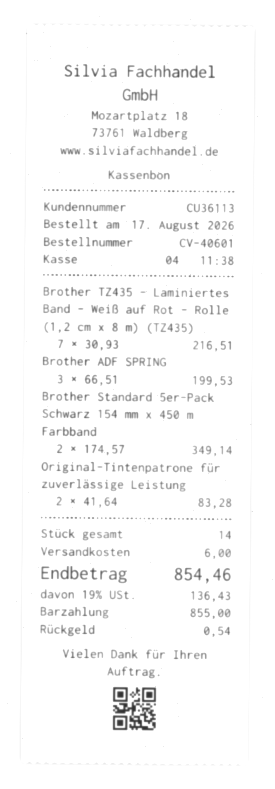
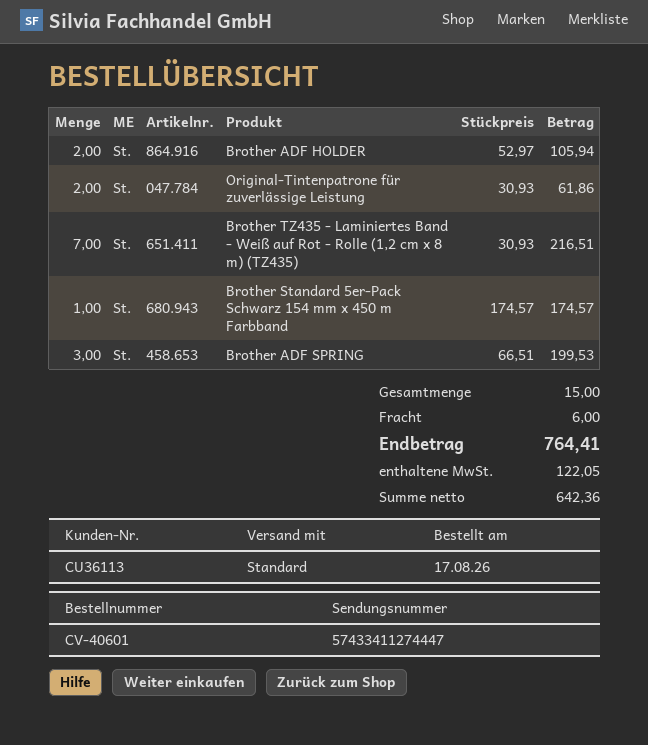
Brother Standard 5er-Pack Schwarz 154 mm x 450 m Farbband: 2 x 174.57 = 349.14 -> 1 x 174.57 = 174.57
Original-Tintenpatrone für zuverlässige Leistung: 2 x 41.64 = 83.28 -> 2 x 30.93 = 61.86
Brother ADF HOLDER: none -> 2 x 52.97 = 105.94
total quantity: 14 -> 15
tax: 136.43 -> 122.05
total: 854.46 -> 764.41

